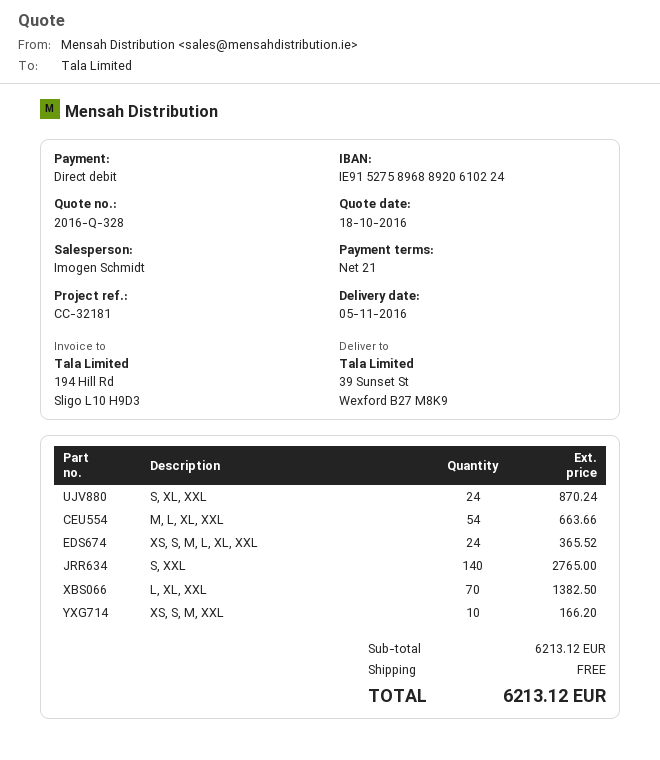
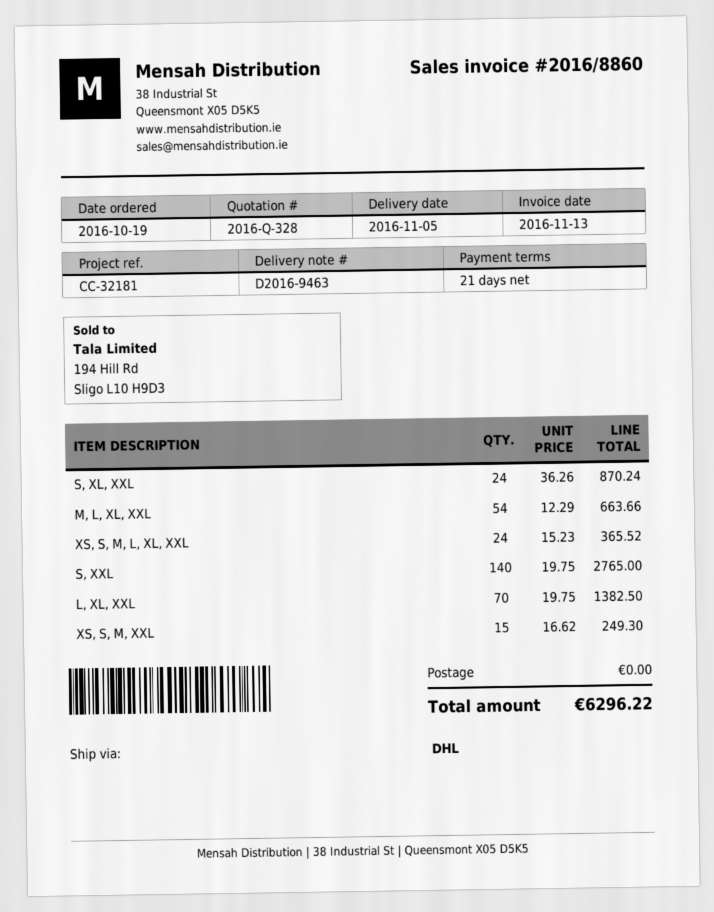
XS, S, M, XXL: 10 for 166.20 -> 15 for 249.30
total: 6213.12 -> 6296.22

